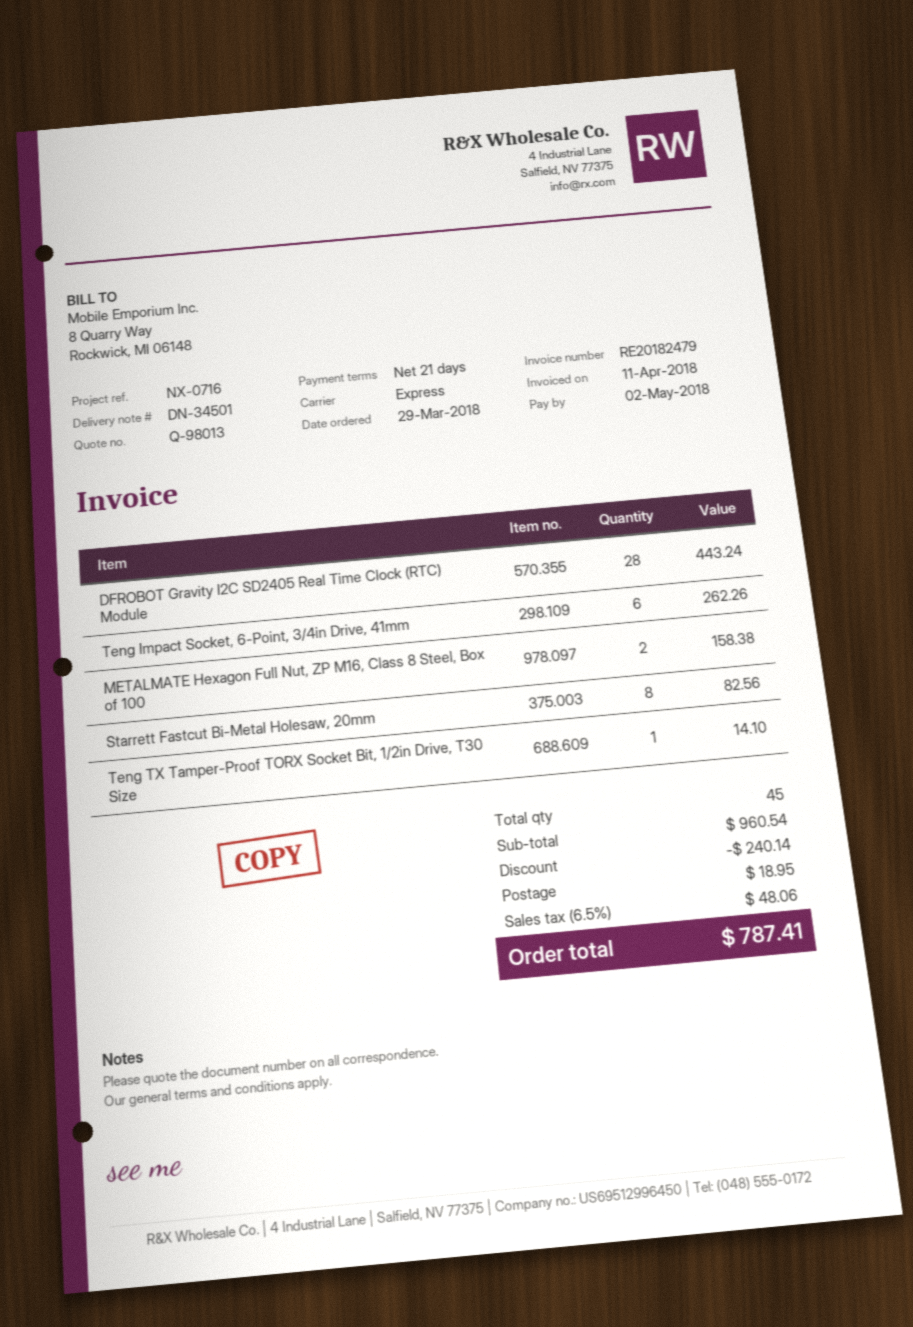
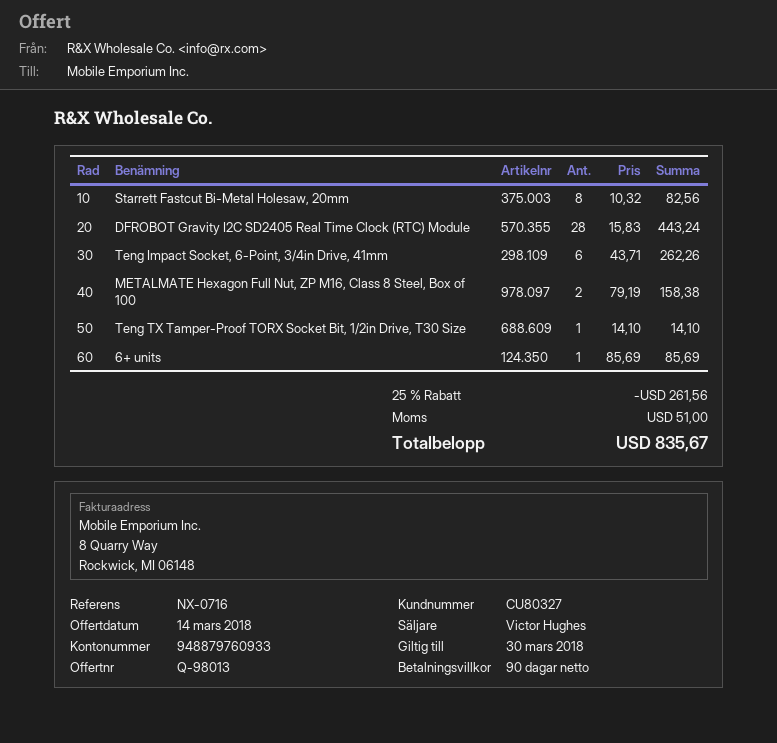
payment terms: 21 days -> 90 days
6+ units: none -> 1 for 85.69
discount: 240.14 -> 261.56
shipping: 18.95 -> none
tax: 48.06 -> 51.00
total: 787.41 -> 835.67

